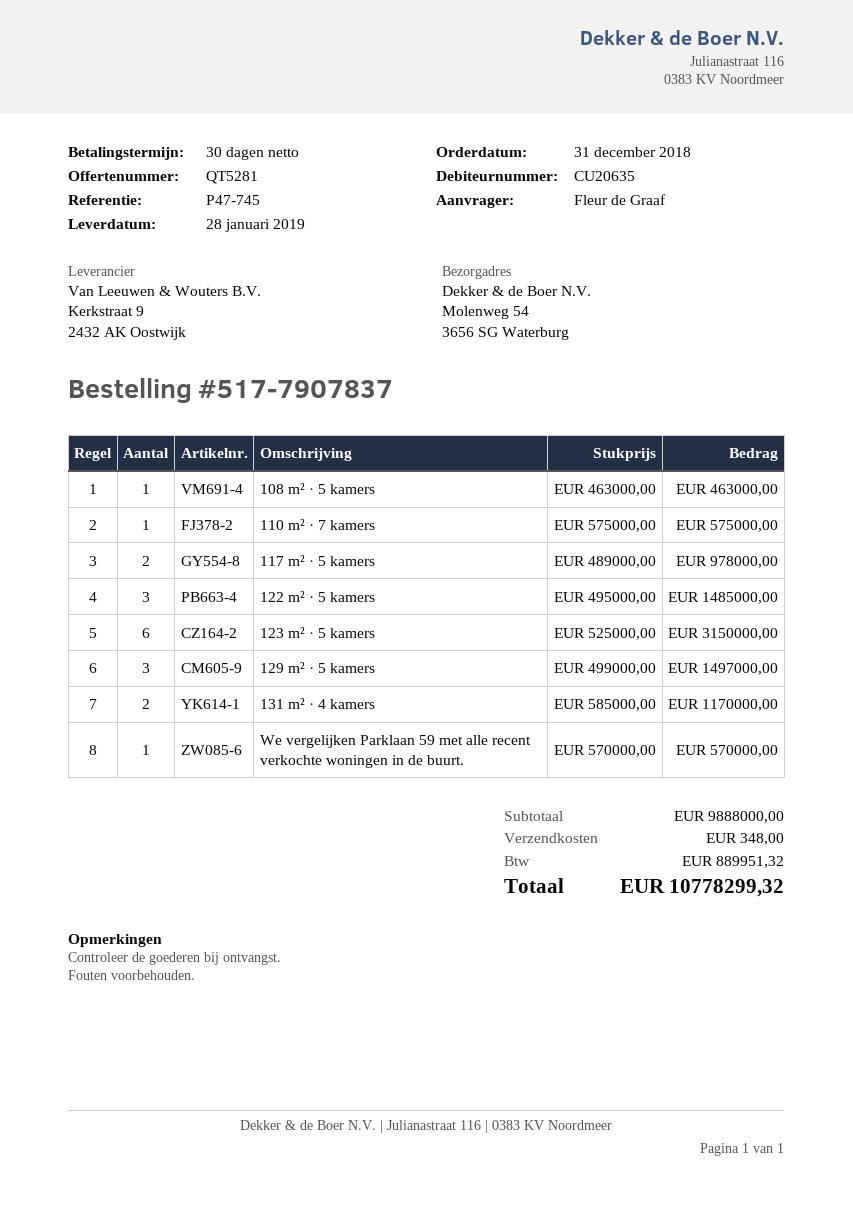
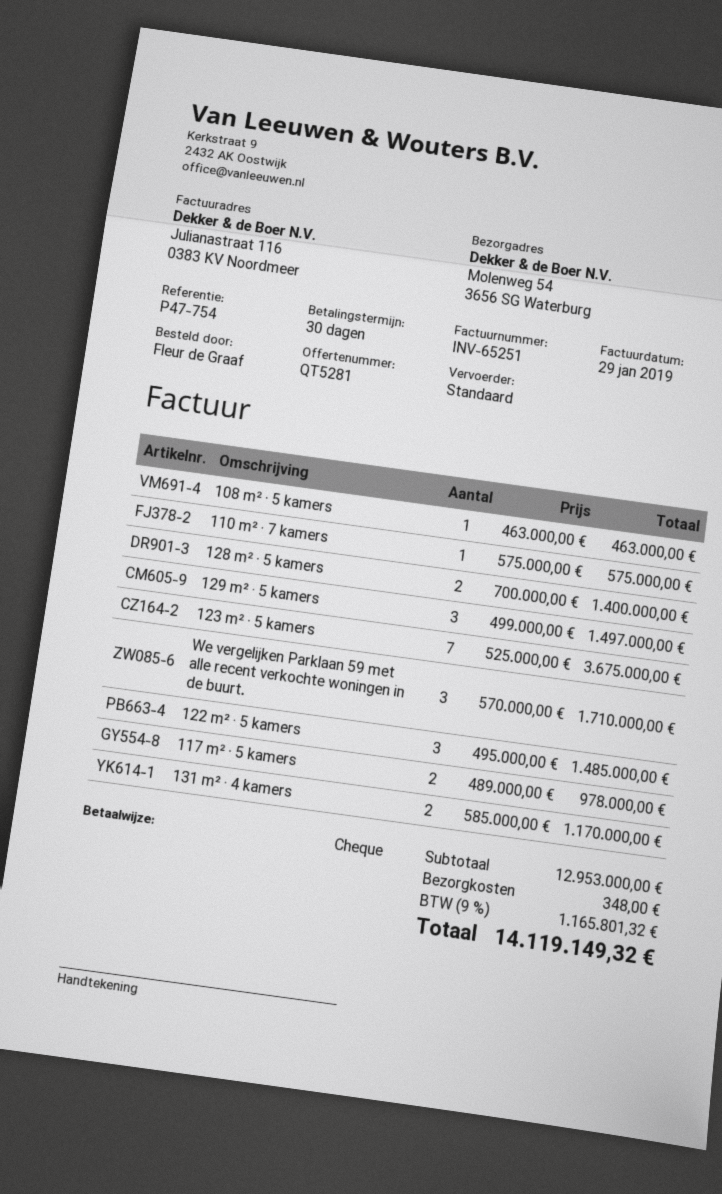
reference: P47-745 -> P47-754
123 m² · 5 kamers: 6 x 525000.00 = 3150000.00 -> 7 x 525000.00 = 3675000.00
We vergelijken Parklaan 59 met alle recent verkochte woningen in de buurt.: 1 x 570000.00 = 570000.00 -> 3 x 570000.00 = 1710000.00
128 m² · 5 kamers: none -> 2 x 700000.00 = 1400000.00
subtotal: 9888000.00 -> 12953000.00
tax: 889951.32 -> 1165801.32
total: 10778299.32 -> 14119149.32

